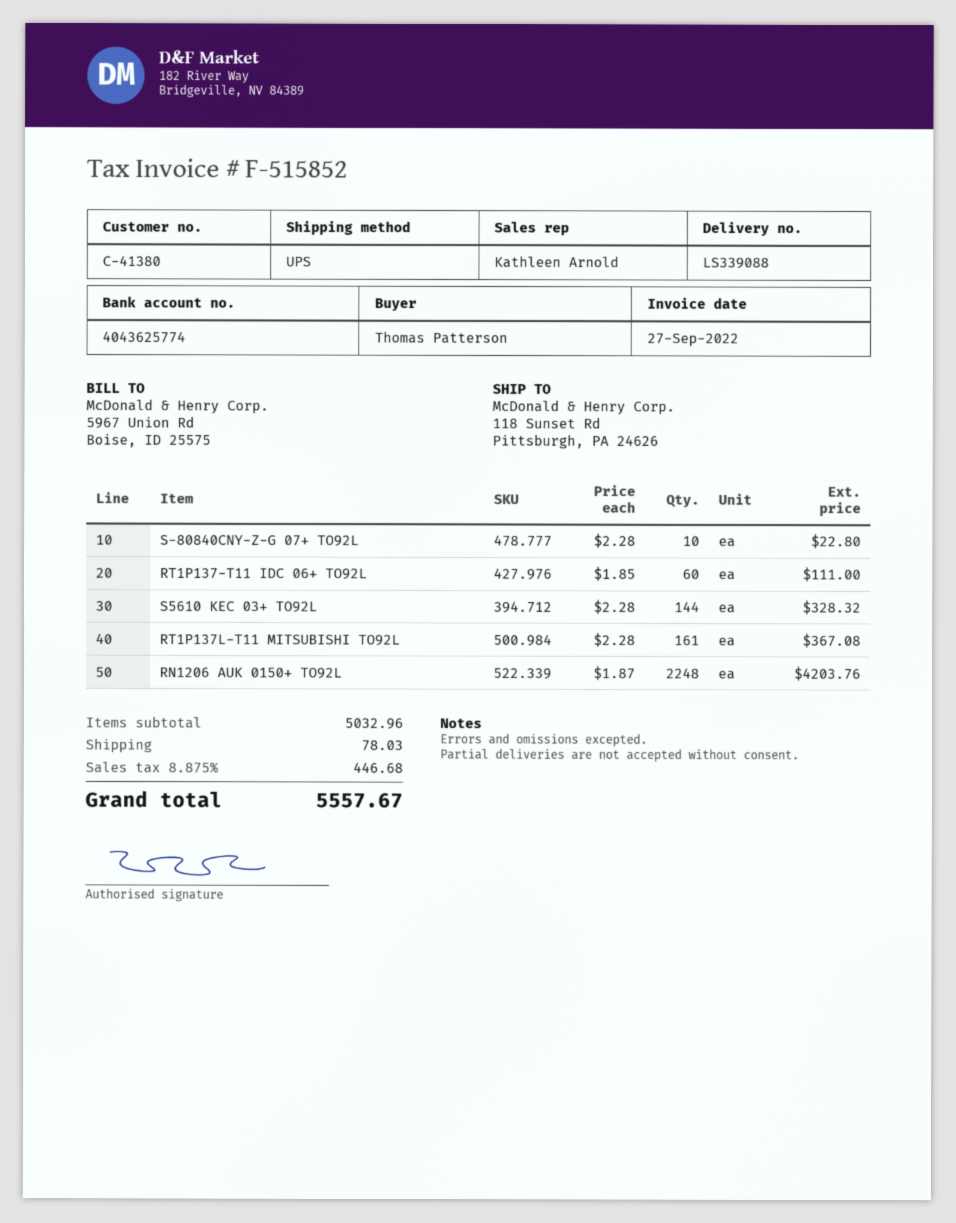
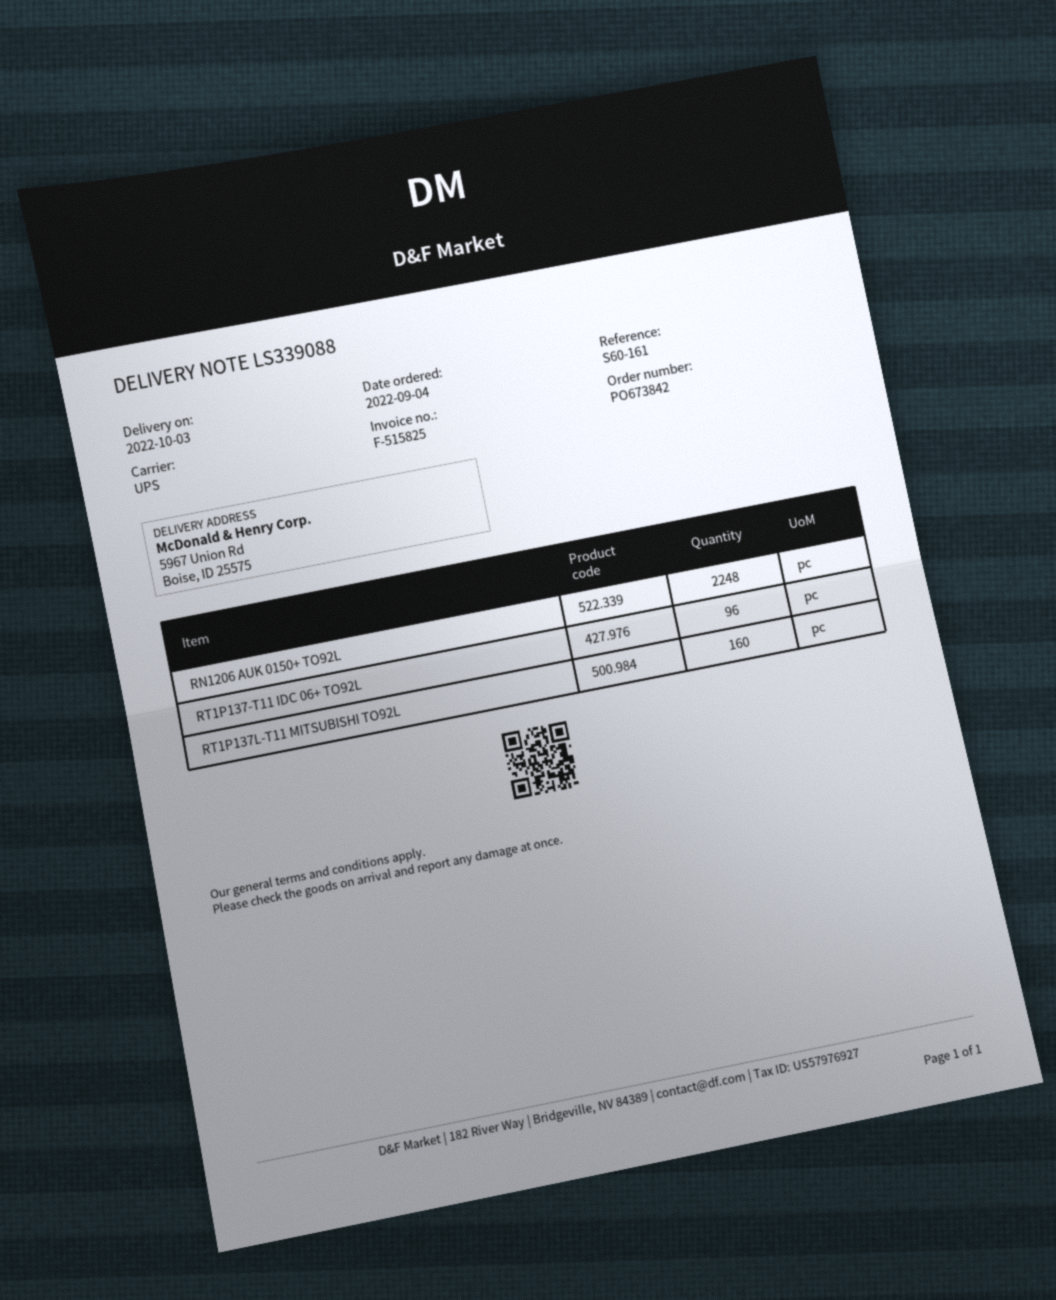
invoice number: F-515852 -> F-515825
ship to: 118 Sunset Rd, Pittsburgh, PA 24626 -> 5967 Union Rd, Boise, ID 25575
S-80840CNY-Z-G 07+ TO92L: 10 -> none
RT1P137-T11 IDC 06+ TO92L: 60 -> 96
S5610 KEC 03+ TO92L: 144 -> none
RT1P137L-T11 MITSUBISHI TO92L: 161 -> 160

